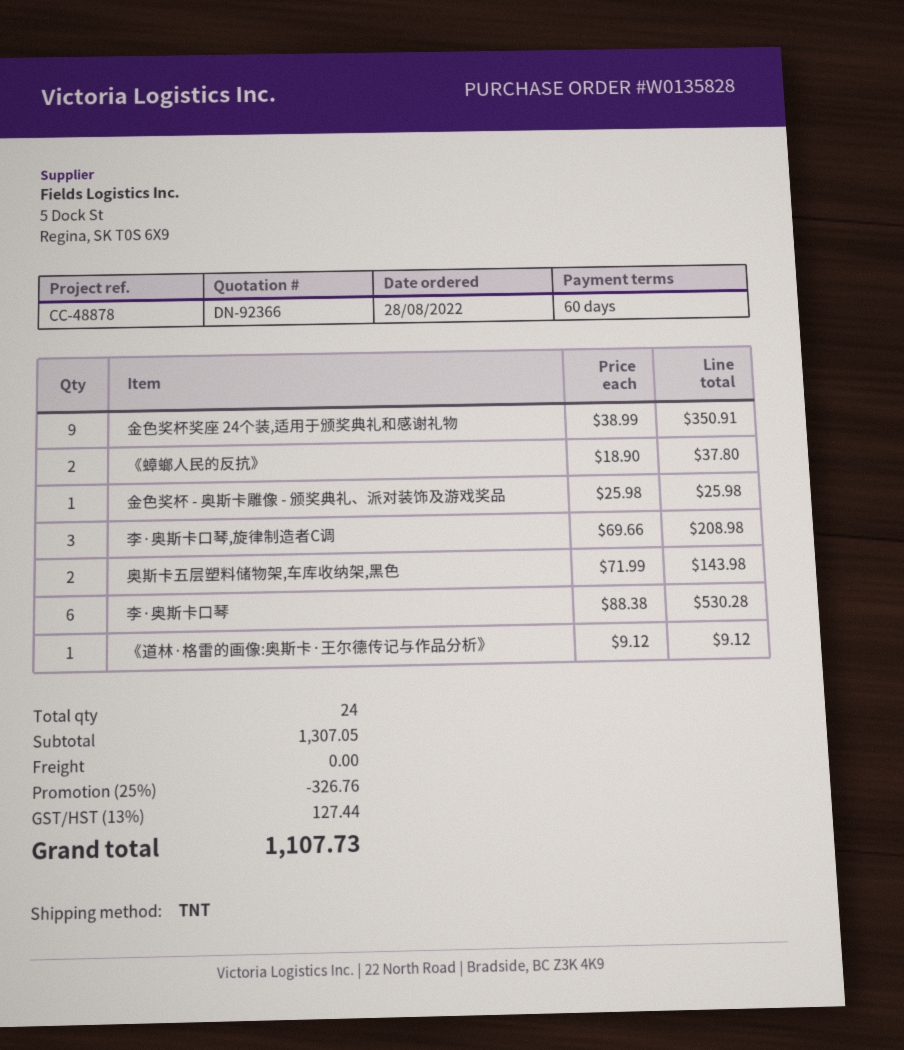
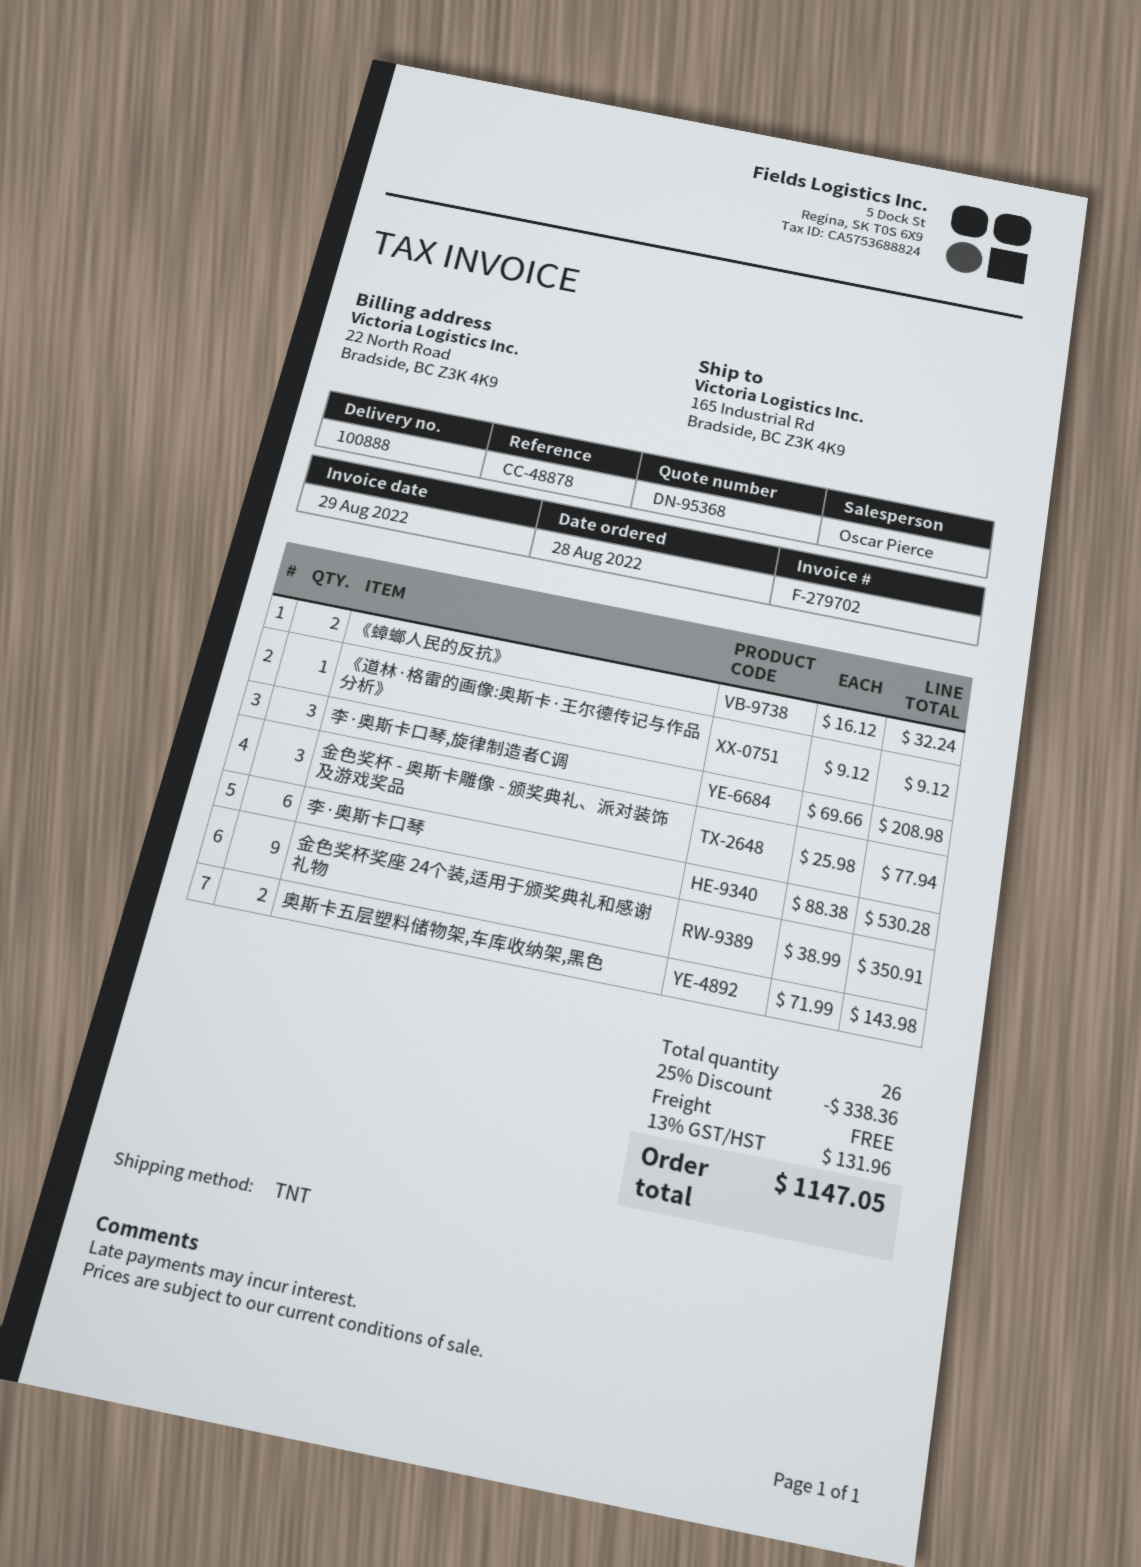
quote number: DN-92366 -> DN-95368
《蟑螂人民的反抗》: 2 x 18.90 = 37.80 -> 2 x 16.12 = 32.24
金色奖杯 - 奥斯卡雕像 - 颁奖典礼、派对装饰及游戏奖品: 1 x 25.98 = 25.98 -> 3 x 25.98 = 77.94
total quantity: 24 -> 26
discount: 25% = 326.76 -> 25% = 338.36
tax: 13% = 127.44 -> 13% = 131.96
total: 1107.73 -> 1147.05

